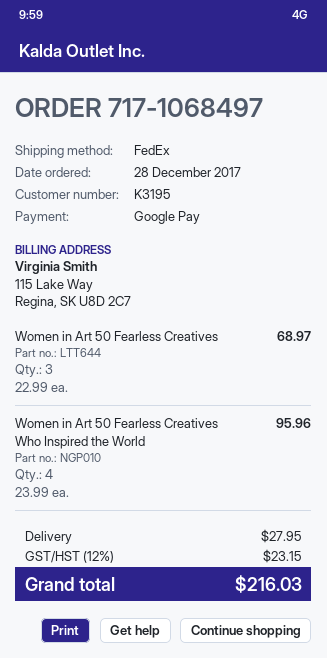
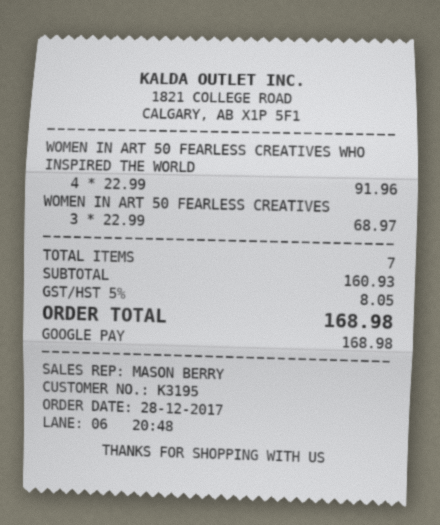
Women in Art 50 Fearless Creatives Who Inspired the World: 4 x 23.99 = 95.96 -> 4 x 22.99 = 91.96
shipping: 27.95 -> none
tax: 12% = 23.15 -> 5% = 8.05
total: 216.03 -> 168.98

